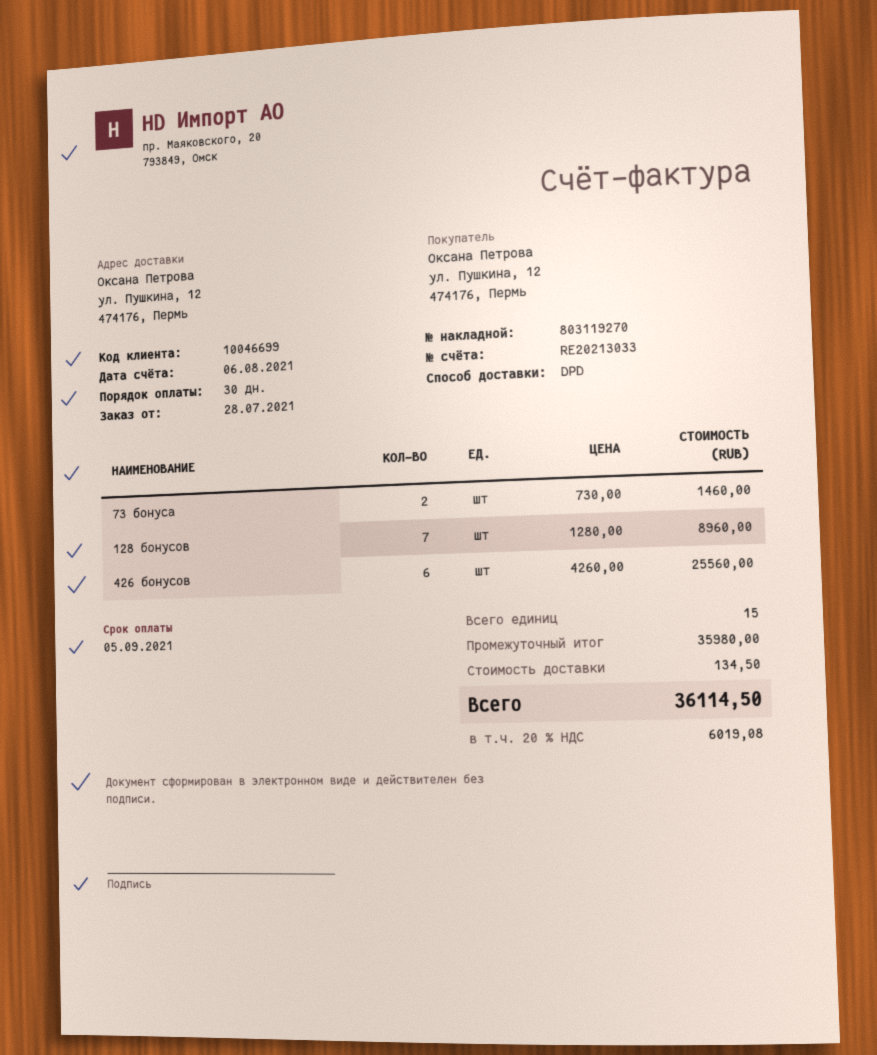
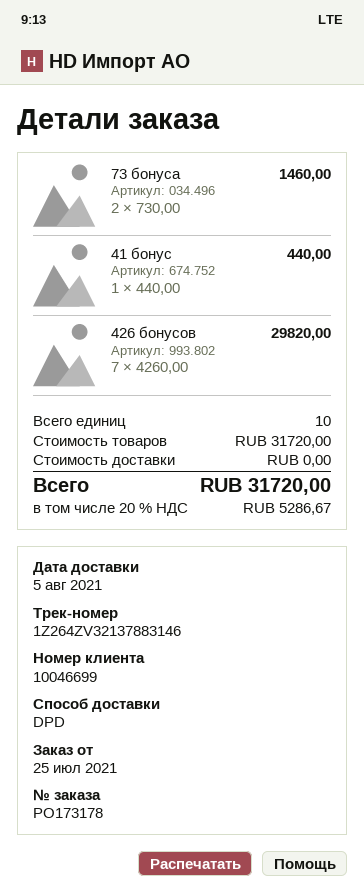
order date: 2021-07-28 -> 2021-07-25
128 бонусов: 7 x 1280.00 = 8960.00 -> none
426 бонусов: 6 x 4260.00 = 25560.00 -> 7 x 4260.00 = 29820.00
41 бонус: none -> 1 x 440.00 = 440.00
total quantity: 15 -> 10
subtotal: 35980.00 -> 31720.00
shipping: 134.50 -> 0.00
tax: 20% = 6019.08 -> 20% = 5286.67
total: 36114.50 -> 31720.00

